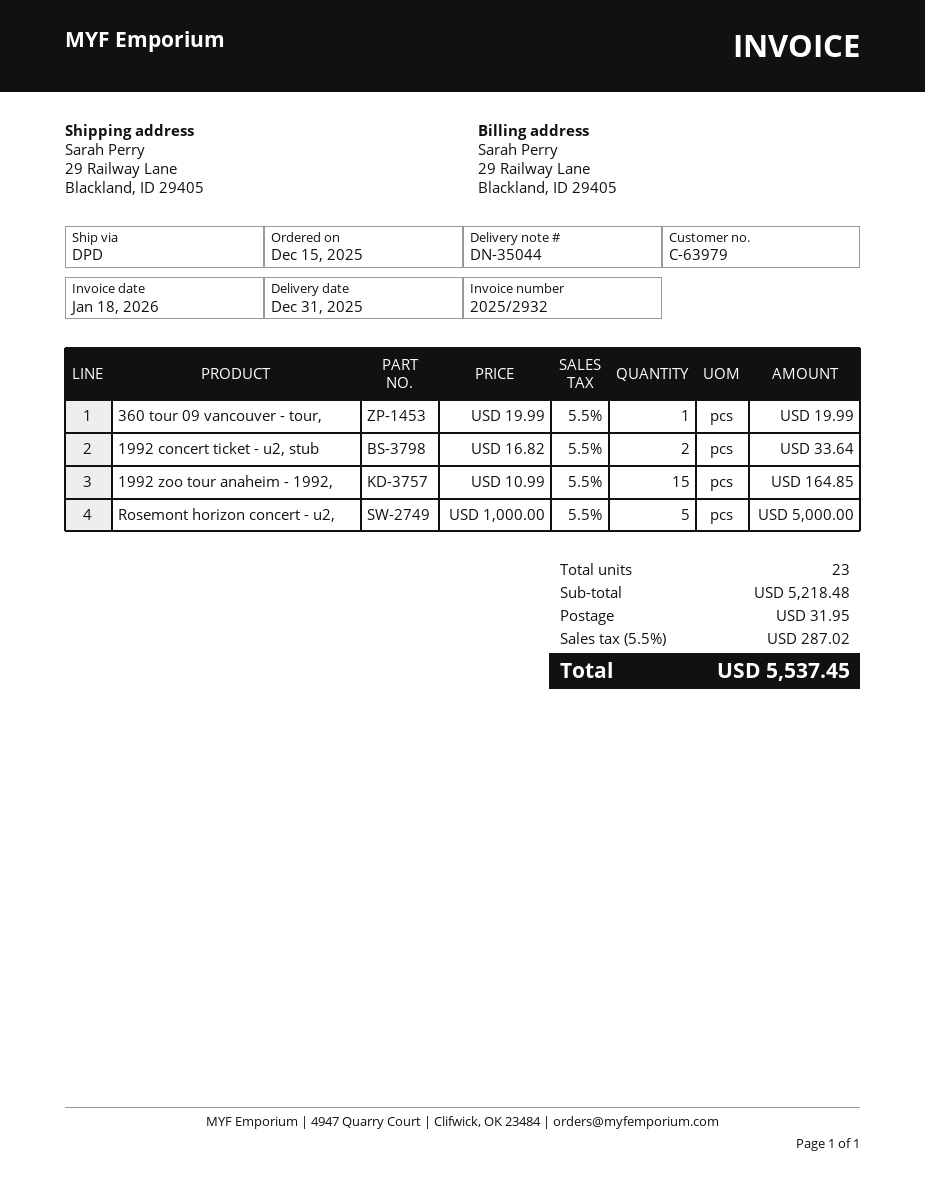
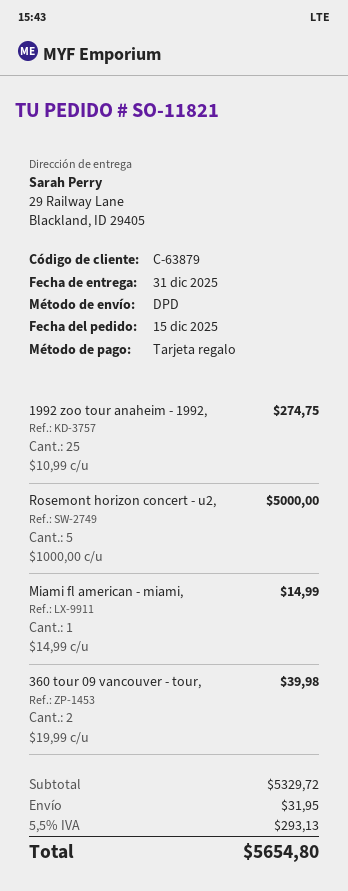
customer number: C-63979 -> C-63879
360 tour 09 vancouver - tour,: 1 x 19.99 = 19.99 -> 2 x 19.99 = 39.98
1992 concert ticket - u2, stub: 2 x 16.82 = 33.64 -> none
1992 zoo tour anaheim - 1992,: 15 x 10.99 = 164.85 -> 25 x 10.99 = 274.75
Miami fl american - miami,: none -> 1 x 14.99 = 14.99
subtotal: 5218.48 -> 5329.72
tax: 5.5% = 287.02 -> 5.5% = 293.13
total: 5537.45 -> 5654.80

